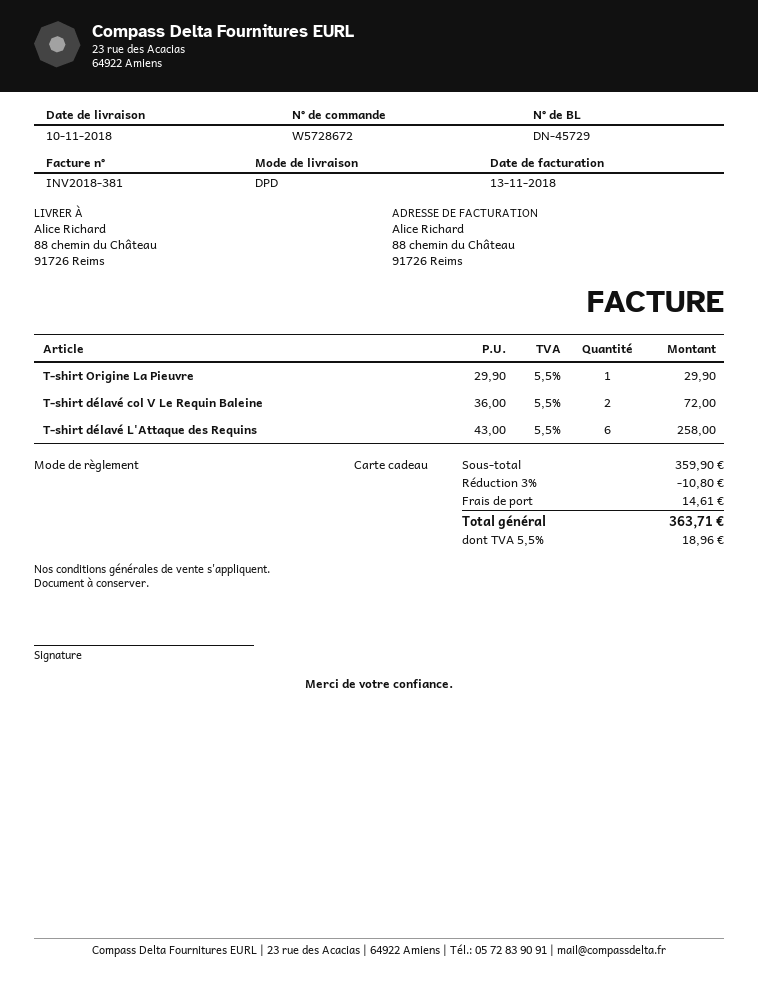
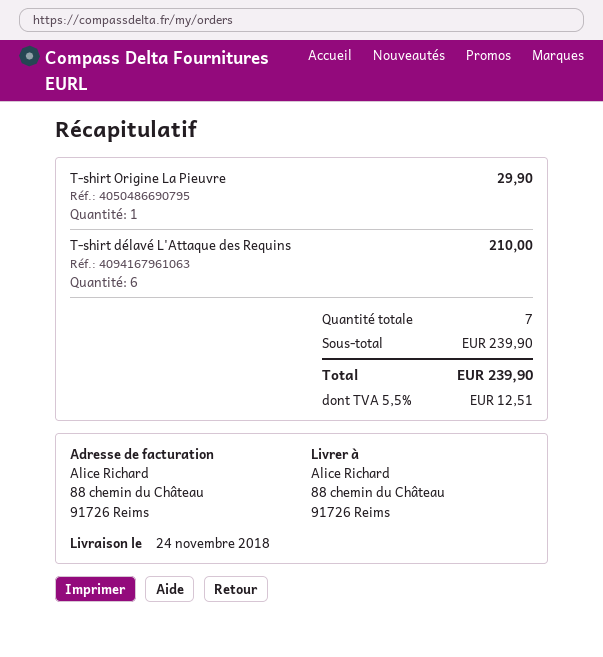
delivery date: 2018-11-10 -> 2018-11-24
T-shirt délavé col V Le Requin Baleine: 2 for 72.00 -> none
T-shirt délavé L'Attaque des Requins: 6 for 258.00 -> 6 for 210.00
subtotal: 359.90 -> 239.90
discount: 3% = 10.80 -> none
shipping: 14.61 -> none
tax: 5.5% = 18.96 -> 5.5% = 12.51
total: 363.71 -> 239.90

